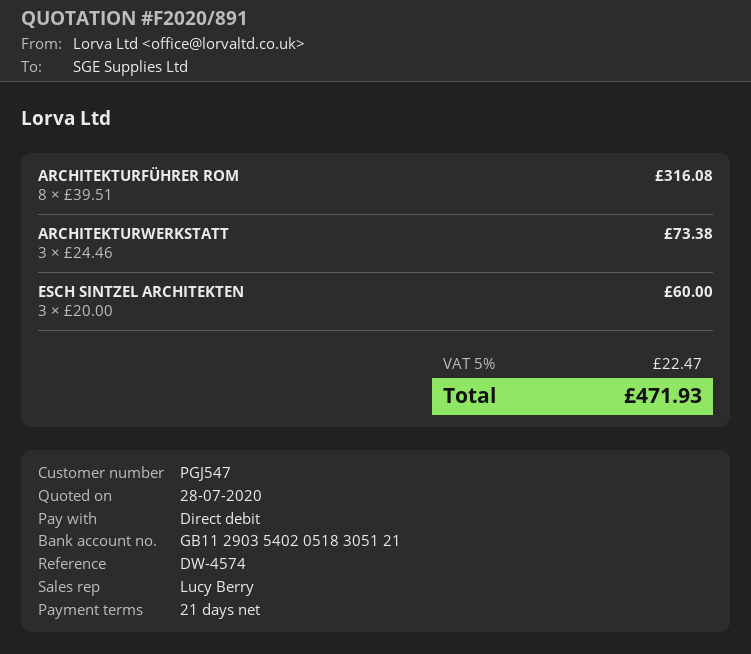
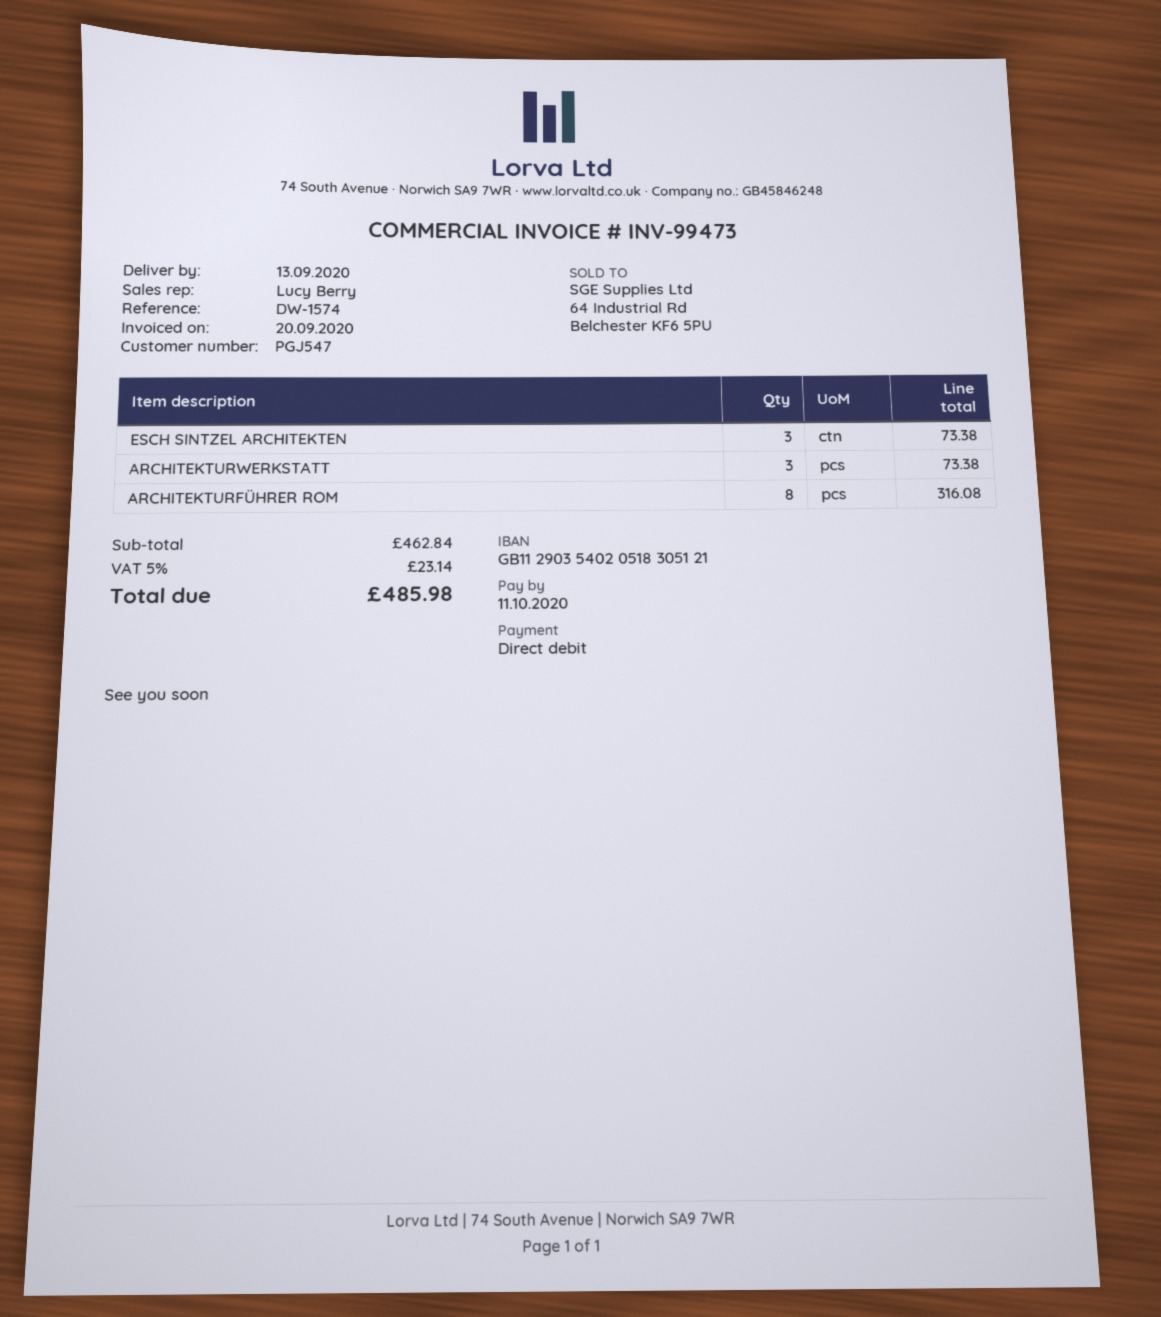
reference: DW-4574 -> DW-1574
ESCH SINTZEL ARCHITEKTEN: 3 for 60.00 -> 3 for 73.38
tax: 5% = 22.47 -> 5% = 23.14
total: 471.93 -> 485.98

